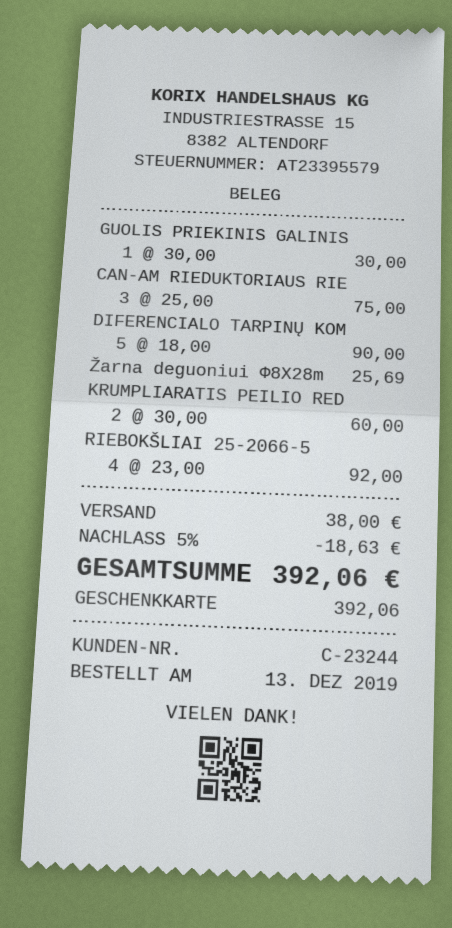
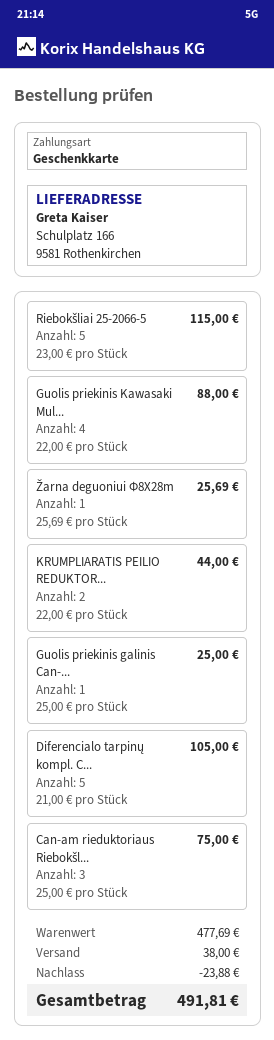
GUOLIS PRIEKINIS GALINIS: 1 x 30.00 = 30.00 -> 1 x 25.00 = 25.00
DIFERENCIALO TARPINŲ KOM: 5 x 18.00 = 90.00 -> 5 x 21.00 = 105.00
KRUMPLIARATIS PEILIO RED: 2 x 30.00 = 60.00 -> 2 x 22.00 = 44.00
RIEBOKŠLIAI 25-2066-5: 4 x 23.00 = 92.00 -> 5 x 23.00 = 115.00
Guolis priekinis Kawasaki Mul...: none -> 4 x 22.00 = 88.00
discount: 18.63 -> 23.88
total: 392.06 -> 491.81

